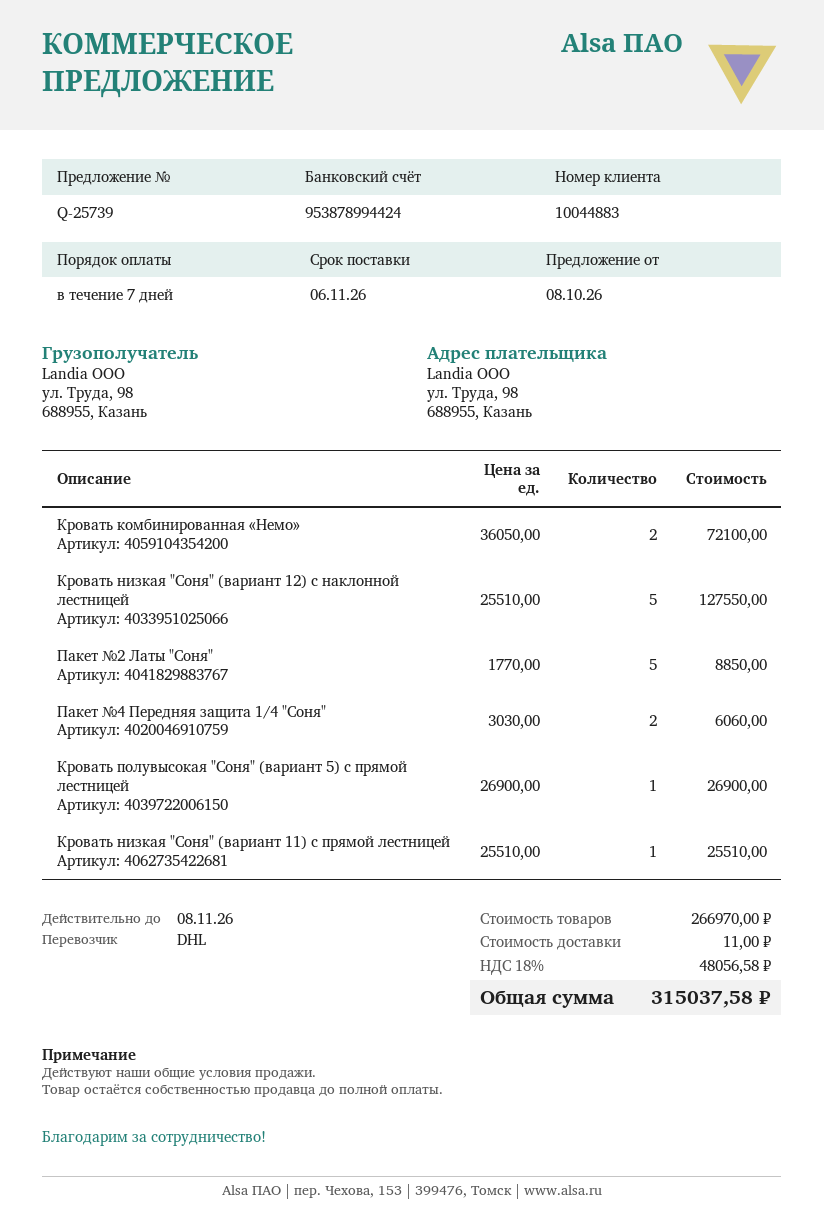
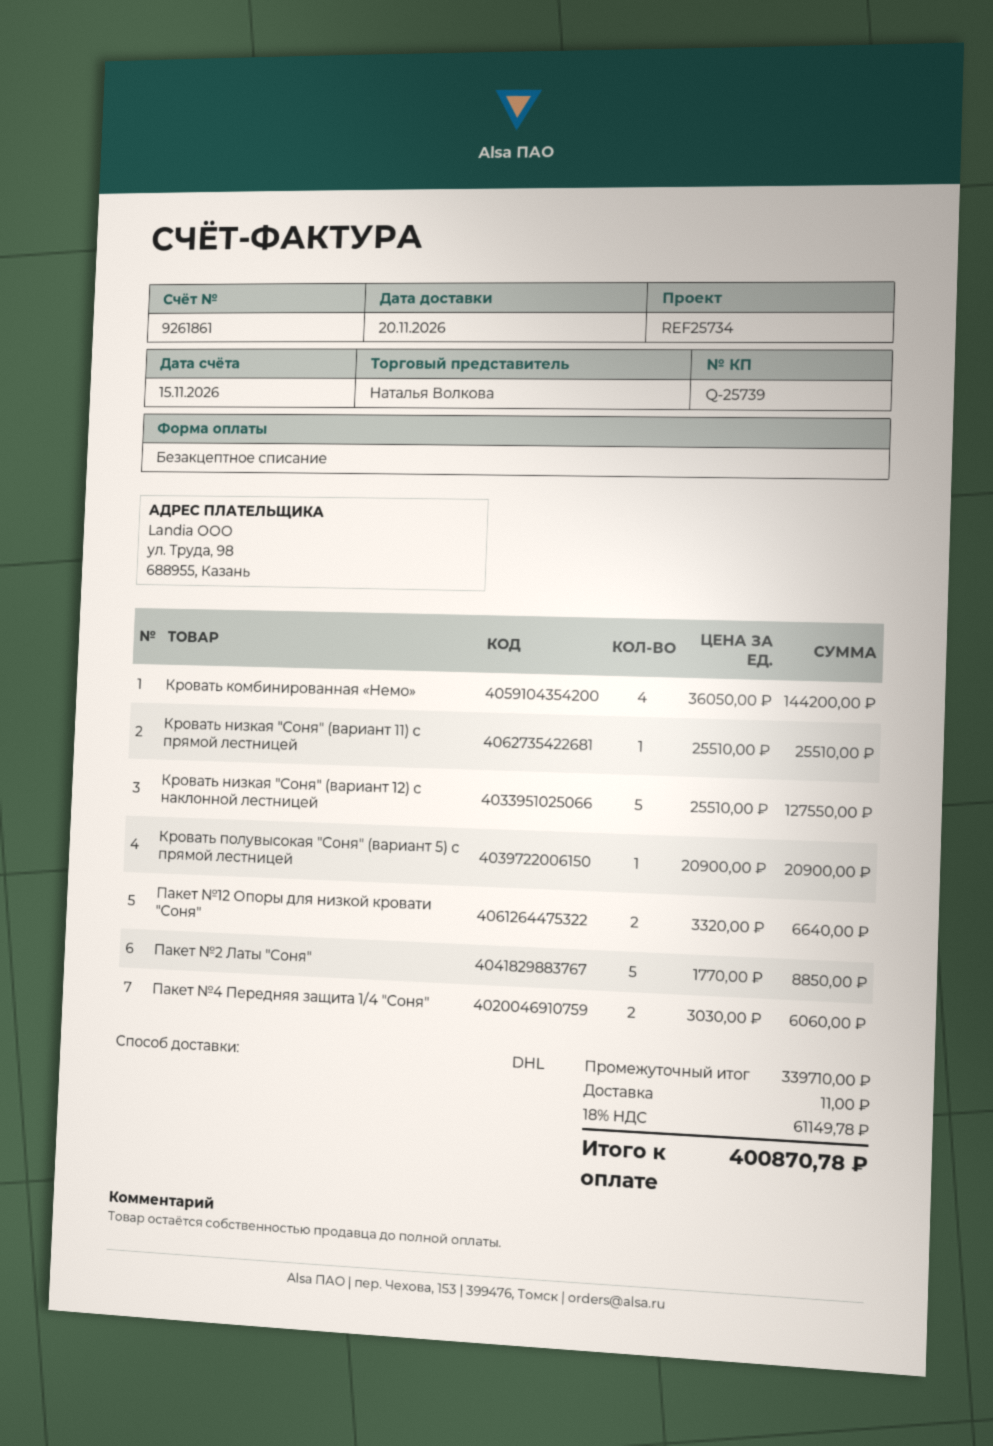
delivery date: 2026-11-06 -> 2026-11-20
Кровать комбинированная «Немо»: 2 x 36050.00 = 72100.00 -> 4 x 36050.00 = 144200.00
Кровать полувысокая "Соня" (вариант 5) с прямой лестницей: 1 x 26900.00 = 26900.00 -> 1 x 20900.00 = 20900.00
Пакет №12 Опоры для низкой кровати "Соня": none -> 2 x 3320.00 = 6640.00
subtotal: 266970.00 -> 339710.00
tax: 18% = 48056.58 -> 18% = 61149.78
total: 315037.58 -> 400870.78

